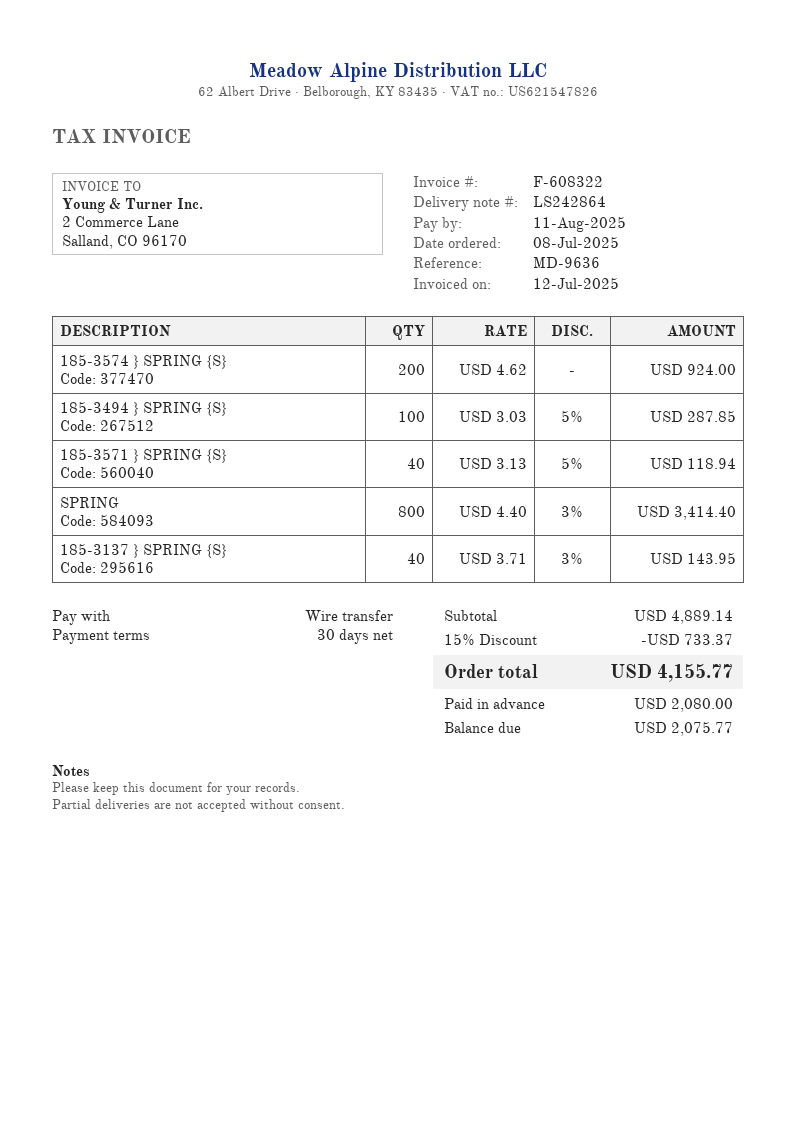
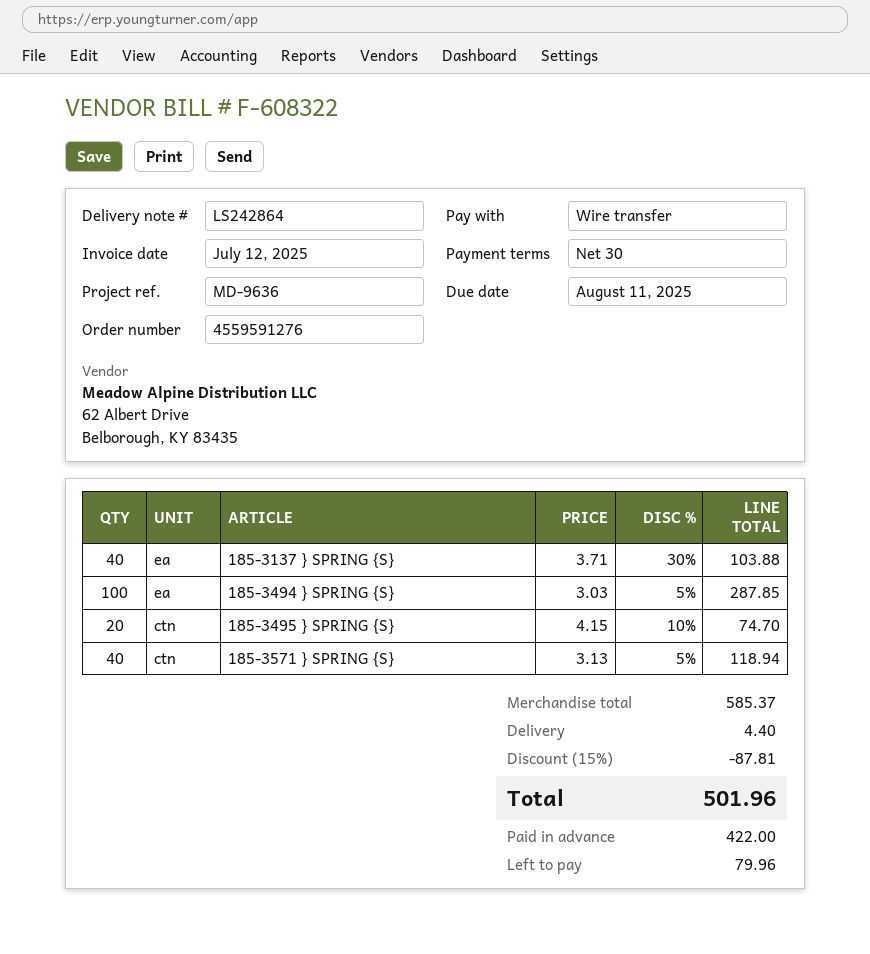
185-3574 } SPRING {S}: 200 x 4.62 = 924.00 -> none
SPRING: 800 x 4.40 - 3% = 3414.40 -> none
185-3137 } SPRING {S}: 40 x 3.71 - 3% = 143.95 -> 40 x 3.71 - 30% = 103.88
185-3495 } SPRING {S}: none -> 20 x 4.15 - 10% = 74.70
subtotal: 4889.14 -> 585.37
discount: 15% = 733.37 -> 15% = 87.81
shipping: none -> 4.40
total: 4155.77 -> 501.96
deposit: 2080.00 -> 422.00
balance: 2075.77 -> 79.96

